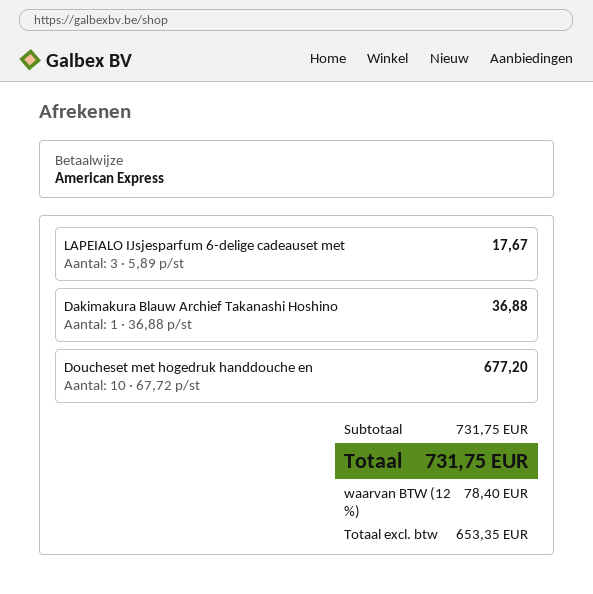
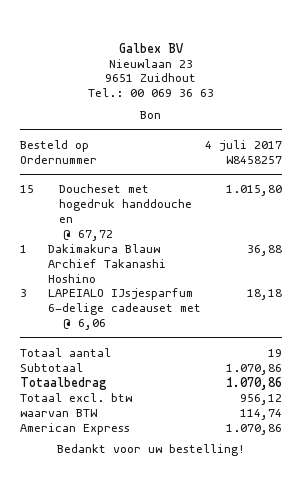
LAPEIALO IJsjesparfum 6-delige cadeauset met: 3 x 5.89 = 17.67 -> 3 x 6.06 = 18.18
Doucheset met hogedruk handdouche en: 10 x 67.72 = 677.20 -> 15 x 67.72 = 1015.80
subtotal: 731.75 -> 1070.86
net: 653.35 -> 956.12
tax: 78.40 -> 114.74
total: 731.75 -> 1070.86

